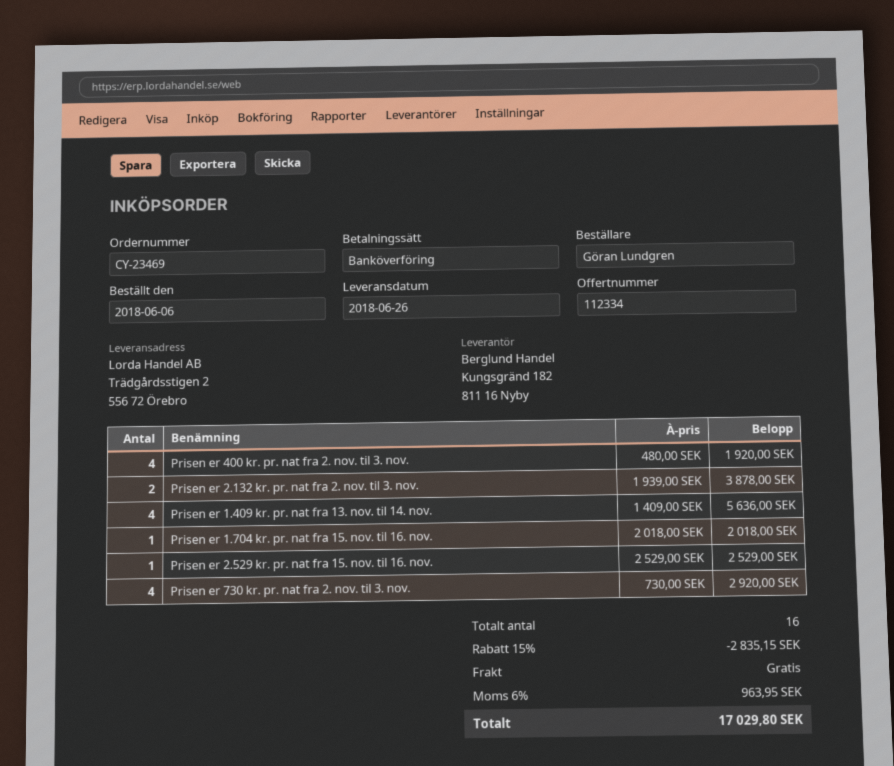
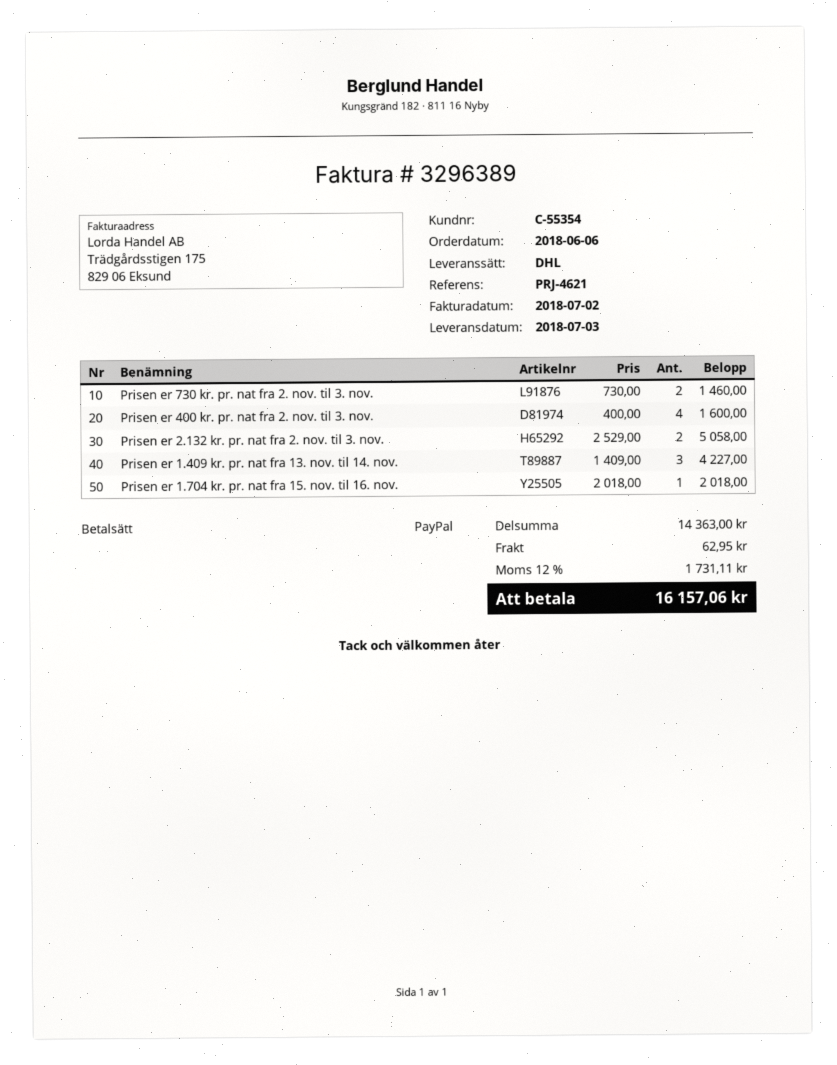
delivery date: 2018-06-26 -> 2018-07-03
payment method: bank transfer -> PayPal
Prisen er 400 kr. pr. nat fra 2. nov. til 3. nov.: 4 x 480.00 = 1920.00 -> 4 x 400.00 = 1600.00
Prisen er 2.132 kr. pr. nat fra 2. nov. til 3. nov.: 2 x 1939.00 = 3878.00 -> 2 x 2529.00 = 5058.00
Prisen er 1.409 kr. pr. nat fra 13. nov. til 14. nov.: 4 x 1409.00 = 5636.00 -> 3 x 1409.00 = 4227.00
Prisen er 2.529 kr. pr. nat fra 15. nov. til 16. nov.: 1 x 2529.00 = 2529.00 -> none
Prisen er 730 kr. pr. nat fra 2. nov. til 3. nov.: 4 x 730.00 = 2920.00 -> 2 x 730.00 = 1460.00
discount: 15% = 2835.15 -> none
shipping: 0.00 -> 62.95
tax: 6% = 963.95 -> 12% = 1731.11
total: 17029.80 -> 16157.06

